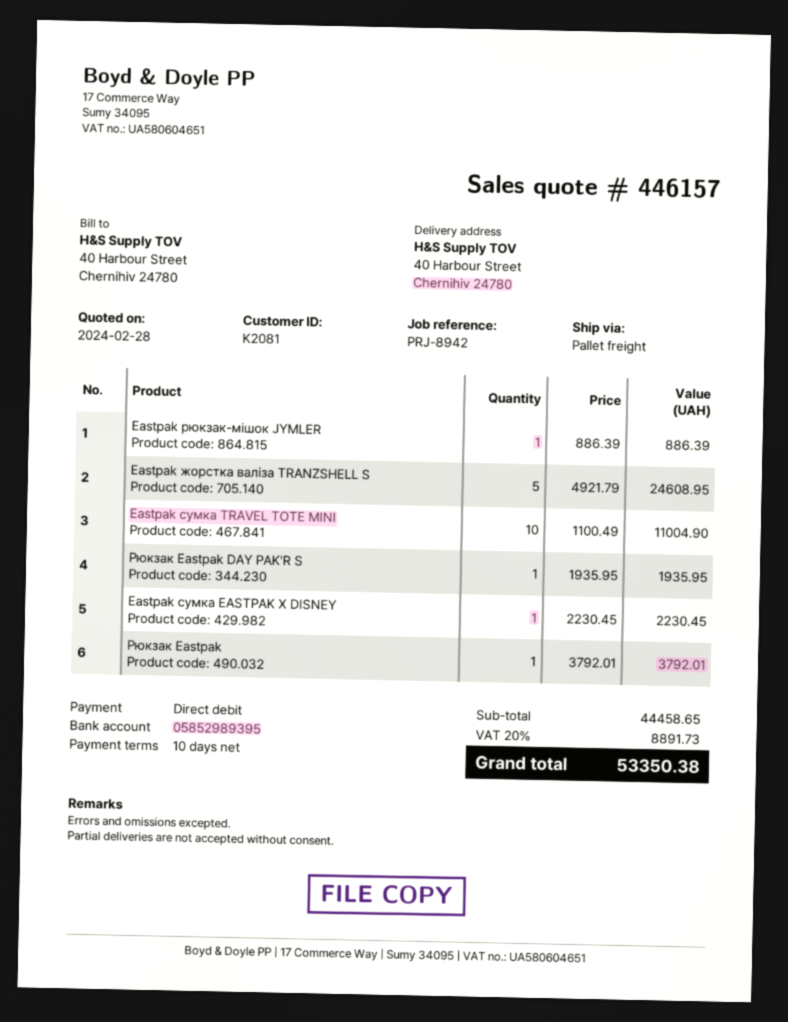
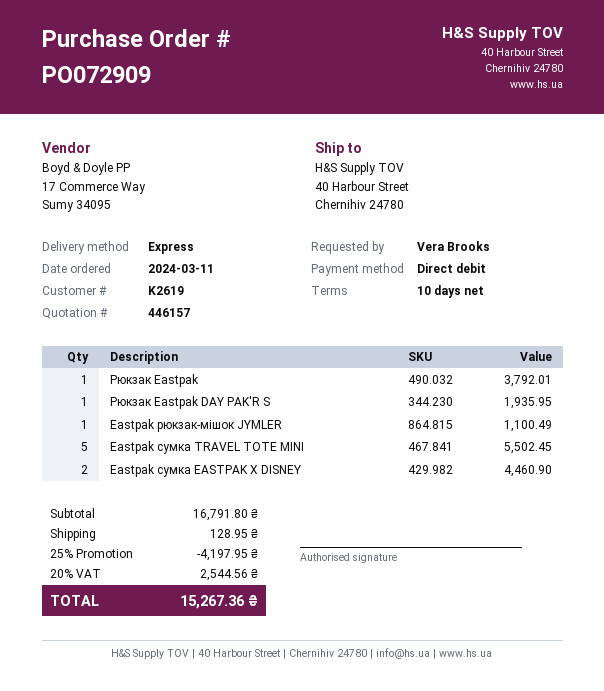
customer number: K2081 -> K2619
shipping method: pallet freight -> express
Eastpak рюкзак-мішок JYMLER: 1 for 886.39 -> 1 for 1100.49
Eastpak жорстка валіза TRANZSHELL S: 5 for 24608.95 -> none
Eastpak сумка TRAVEL TOTE MINI: 10 for 11004.90 -> 5 for 5502.45
Eastpak сумка EASTPAK X DISNEY: 1 for 2230.45 -> 2 for 4460.90
subtotal: 44458.65 -> 16791.80
discount: none -> 25% = 4197.95
shipping: none -> 128.95
tax: 20% = 8891.73 -> 20% = 2544.56
total: 53350.38 -> 15267.36

